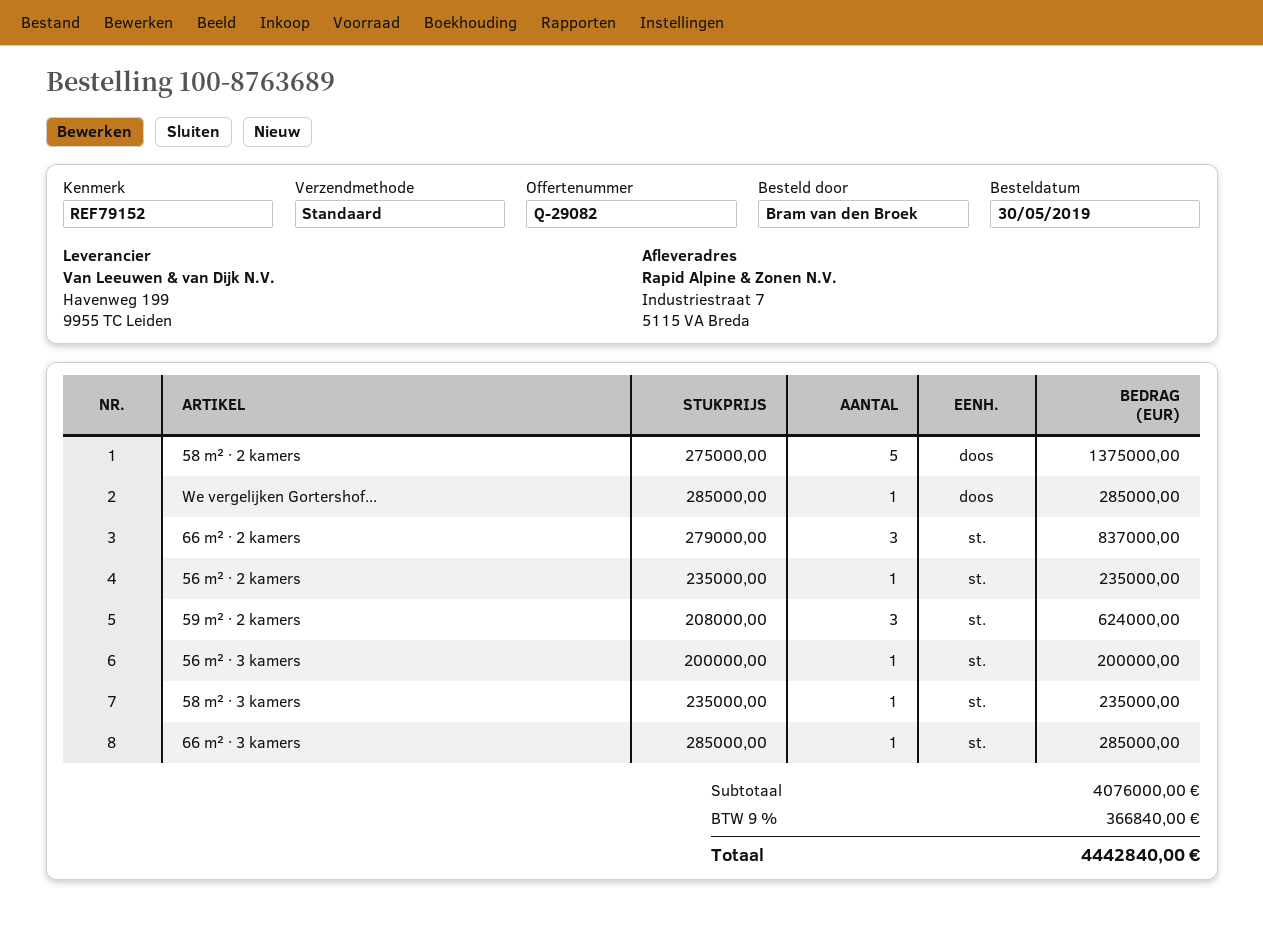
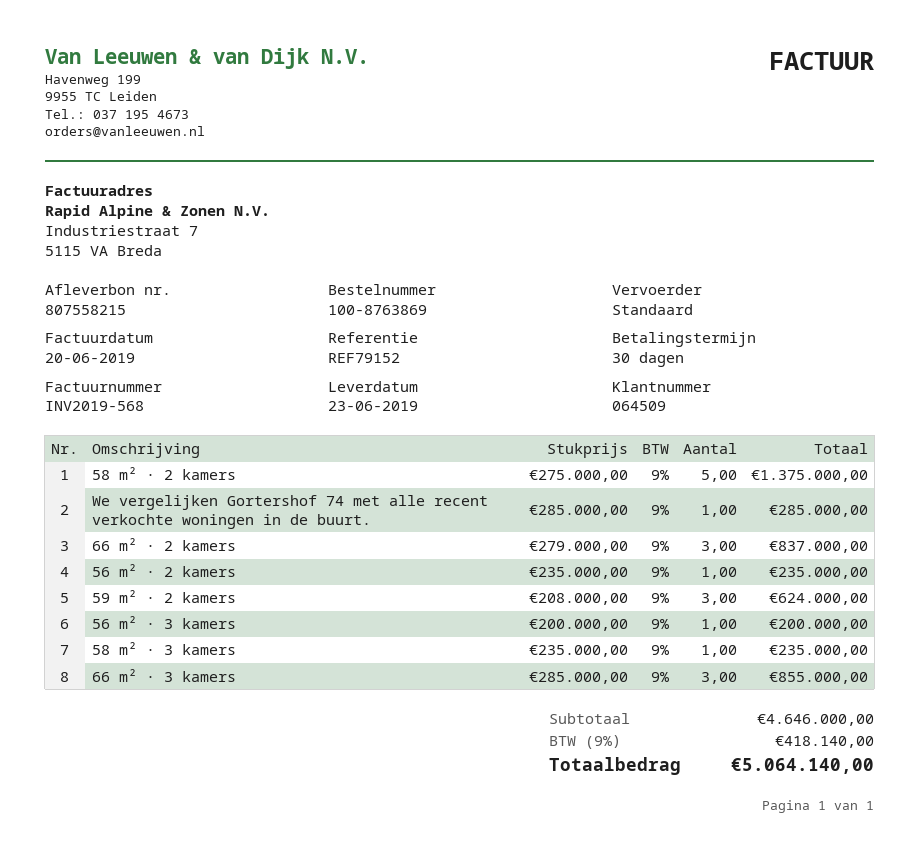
order number: 100-8763689 -> 100-8763869
66 m² · 3 kamers: 1 x 285000.00 = 285000.00 -> 3 x 285000.00 = 855000.00
subtotal: 4076000.00 -> 4646000.00
tax: 9% = 366840.00 -> 9% = 418140.00
total: 4442840.00 -> 5064140.00

